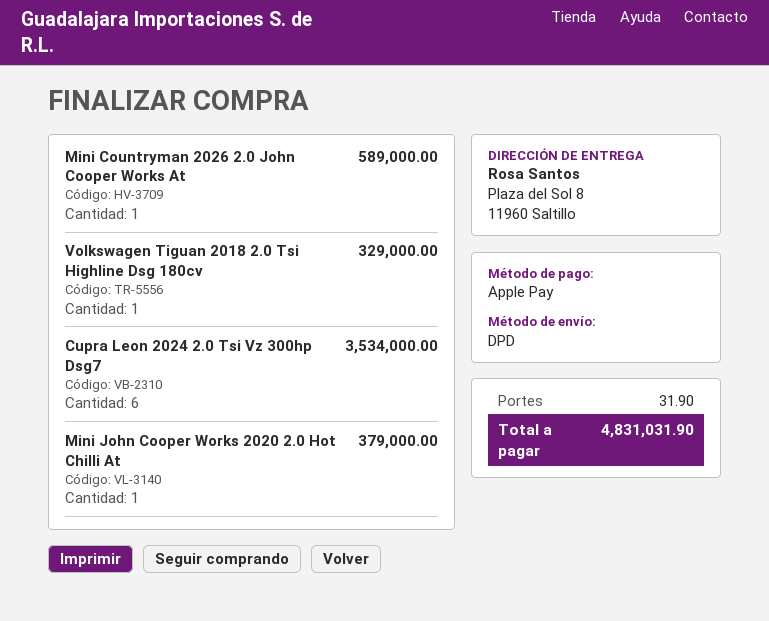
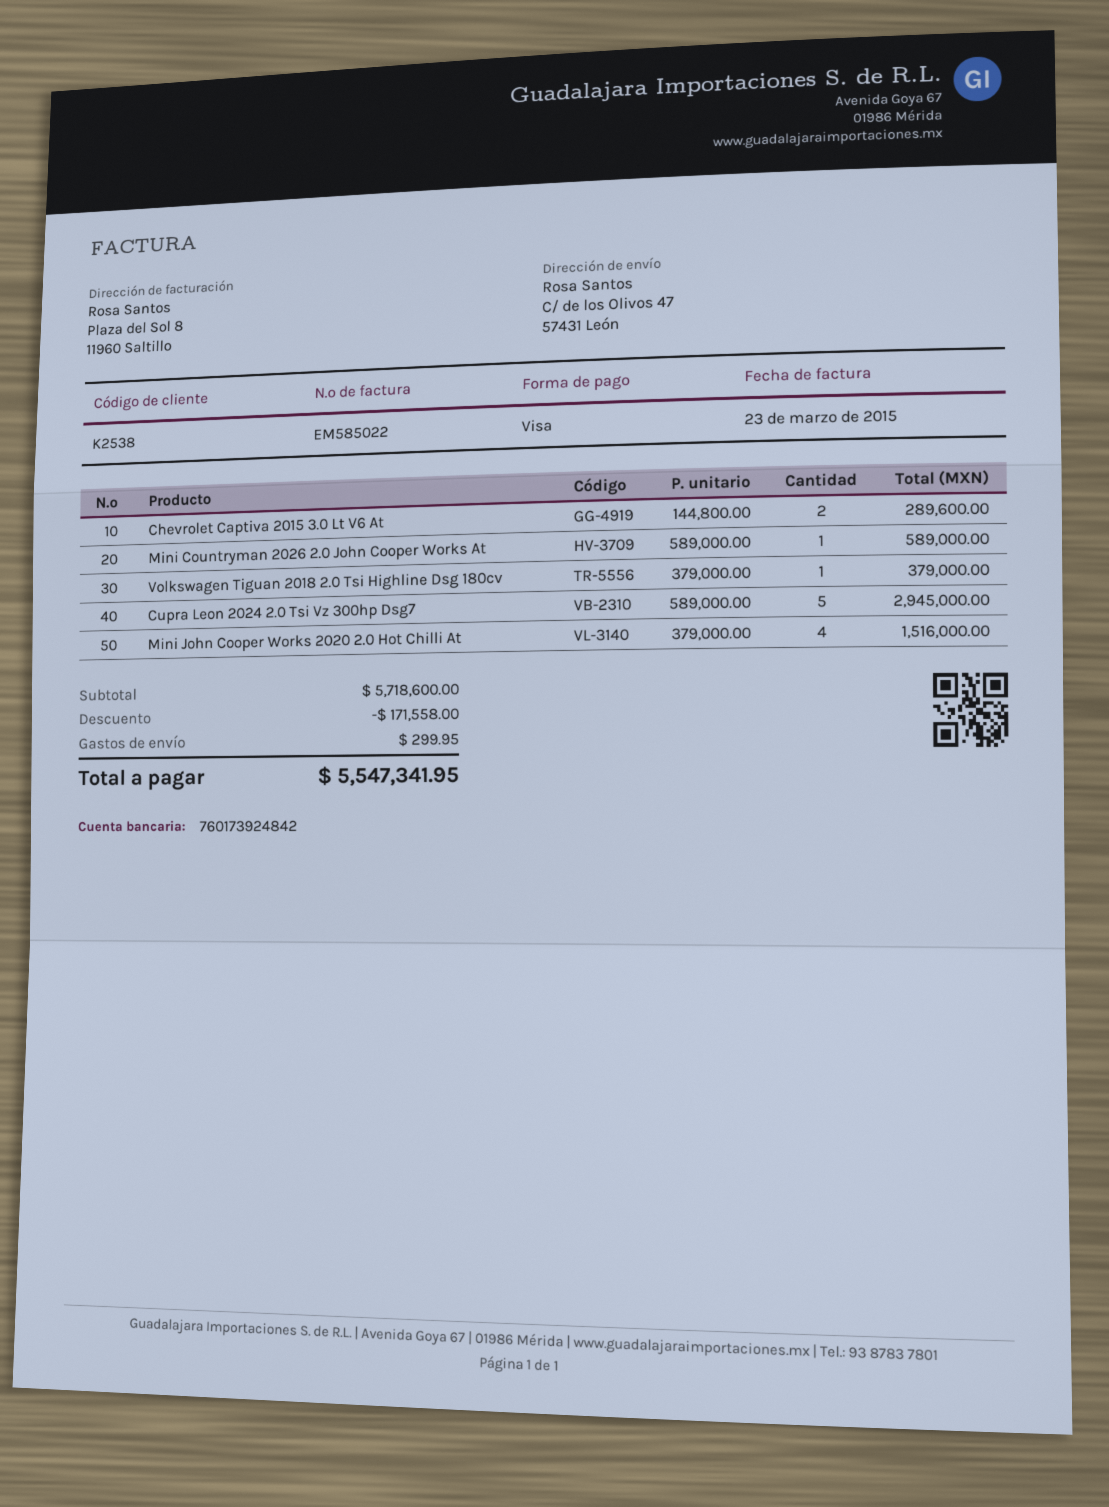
payment method: Apple Pay -> Visa
ship to: Plaza del Sol 8, 11960 Saltillo -> C/ de los Olivos 47, 57431 León
Volkswagen Tiguan 2018 2.0 Tsi Highline Dsg 180cv: 1 for 329000.00 -> 1 for 379000.00
Cupra Leon 2024 2.0 Tsi Vz 300hp Dsg7: 6 for 3534000.00 -> 5 for 2945000.00
Mini John Cooper Works 2020 2.0 Hot Chilli At: 1 for 379000.00 -> 4 for 1516000.00
Chevrolet Captiva 2015 3.0 Lt V6 At: none -> 2 for 289600.00
discount: none -> 171558.00
shipping: 31.90 -> 299.95
total: 4831031.90 -> 5547341.95

